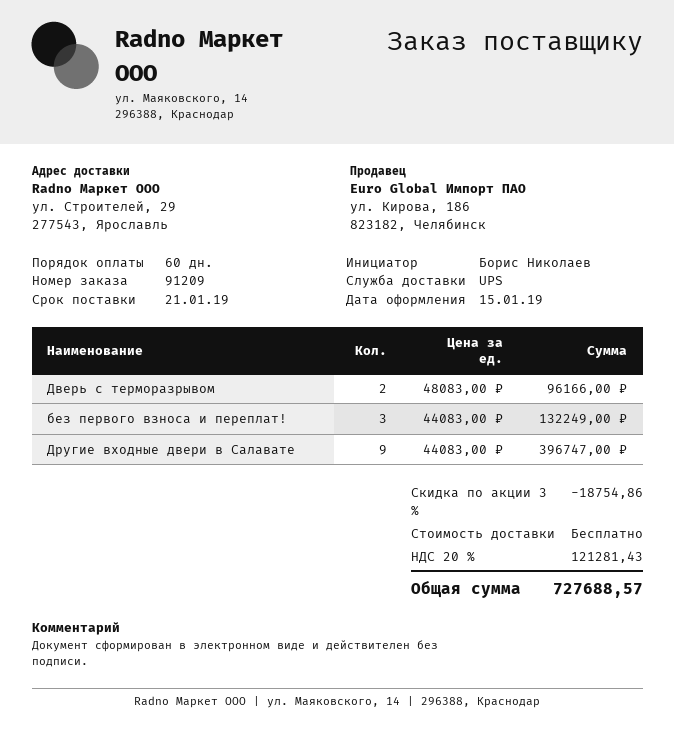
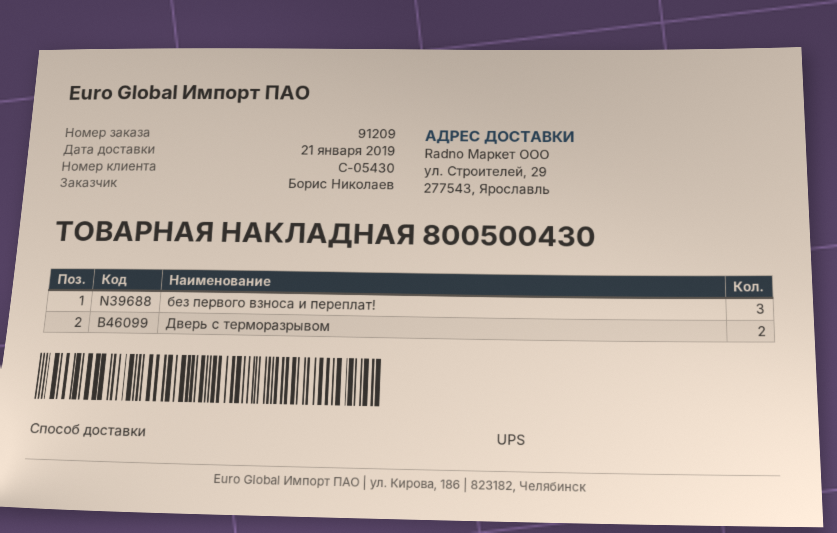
Другие входные двери в Салавате: 9 -> none

